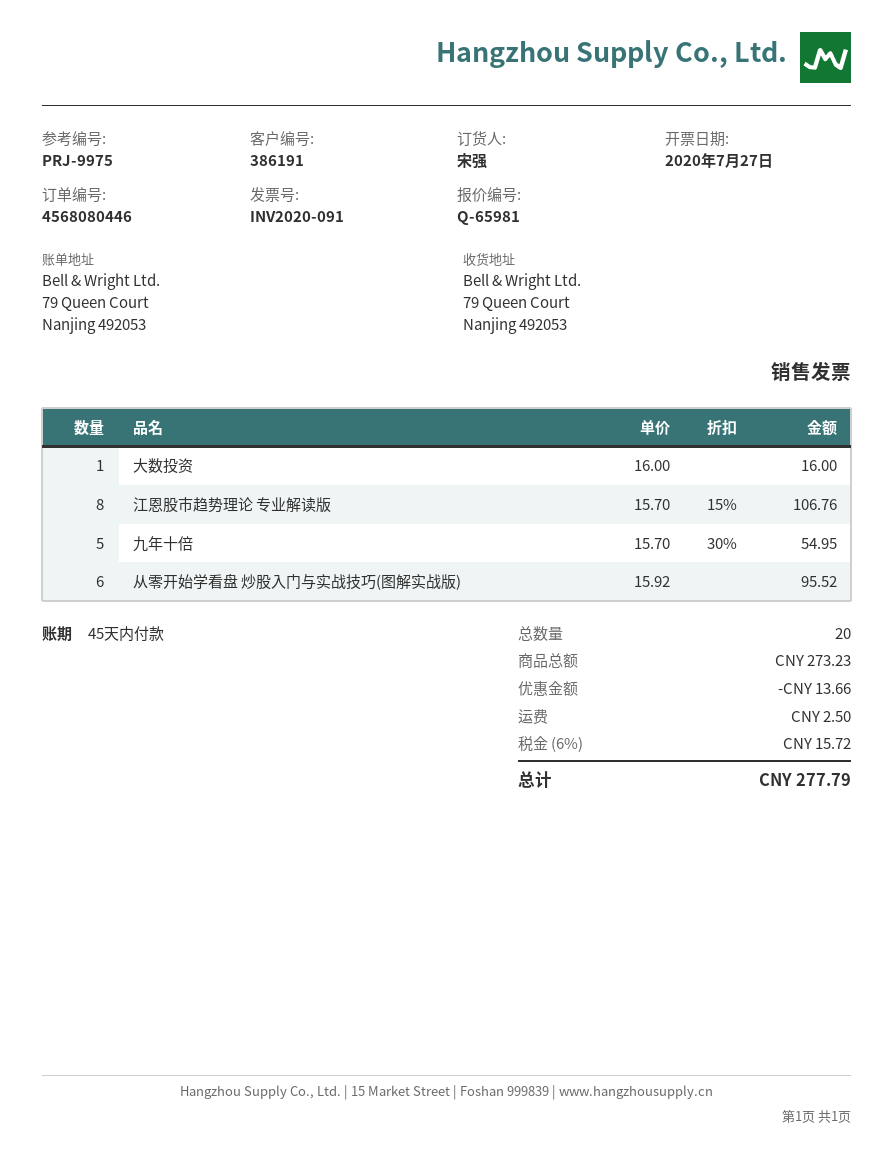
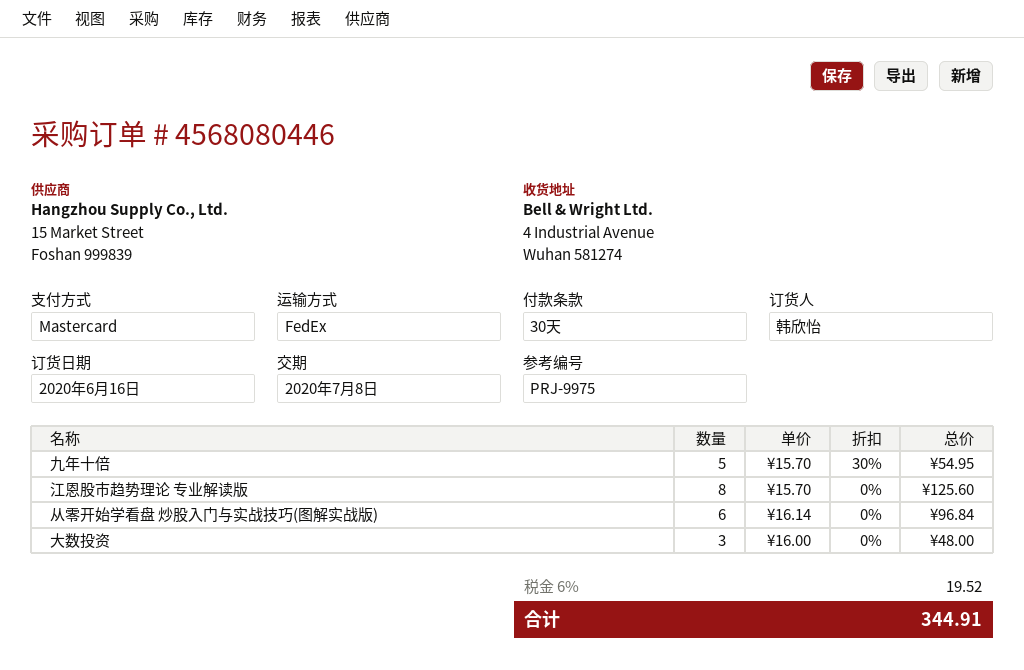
payment terms: 45 days -> 30 days
ordered by: 宋强 -> 韩欣怡
ship to: 79 Queen Court, Nanjing 492053 -> 4 Industrial Avenue, Wuhan 581274
大数投资: 1 x 16.00 = 16.00 -> 3 x 16.00 = 48.00
江恩股市趋势理论 专业解读版: 8 x 15.70 - 15% = 106.76 -> 8 x 15.70 = 125.60
从零开始学看盘 炒股入门与实战技巧(图解实战版): 6 x 15.92 = 95.52 -> 6 x 16.14 = 96.84
discount: 13.66 -> none
shipping: 2.50 -> none
tax: 6% = 15.72 -> 6% = 19.52
total: 277.79 -> 344.91

